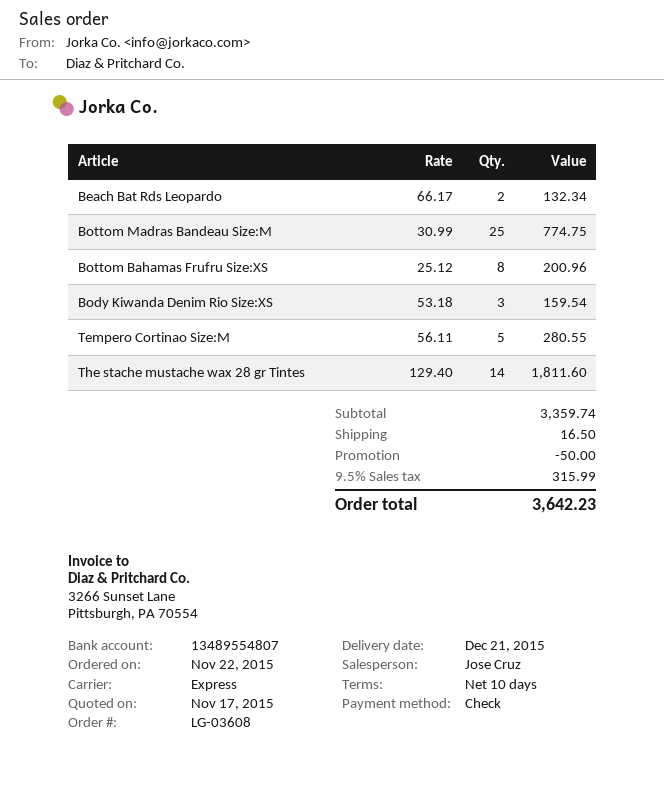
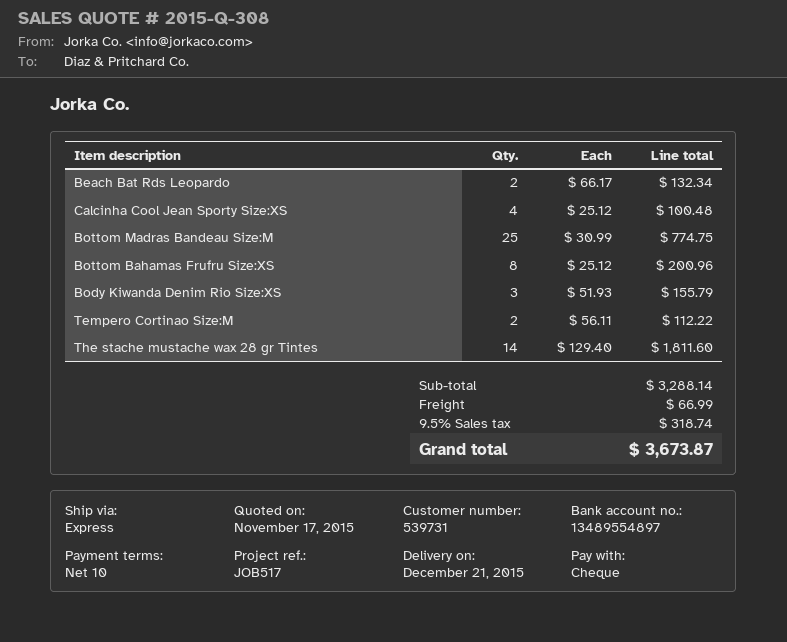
bank account: 13489554807 -> 13489554897
Body Kiwanda Denim Rio Size:XS: 3 x 53.18 = 159.54 -> 3 x 51.93 = 155.79
Tempero Cortinao Size:M: 5 x 56.11 = 280.55 -> 2 x 56.11 = 112.22
Calcinha Cool Jean Sporty Size:XS: none -> 4 x 25.12 = 100.48
subtotal: 3359.74 -> 3288.14
discount: 50.00 -> none
shipping: 16.50 -> 66.99
tax: 9.5% = 315.99 -> 9.5% = 318.74
total: 3642.23 -> 3673.87

